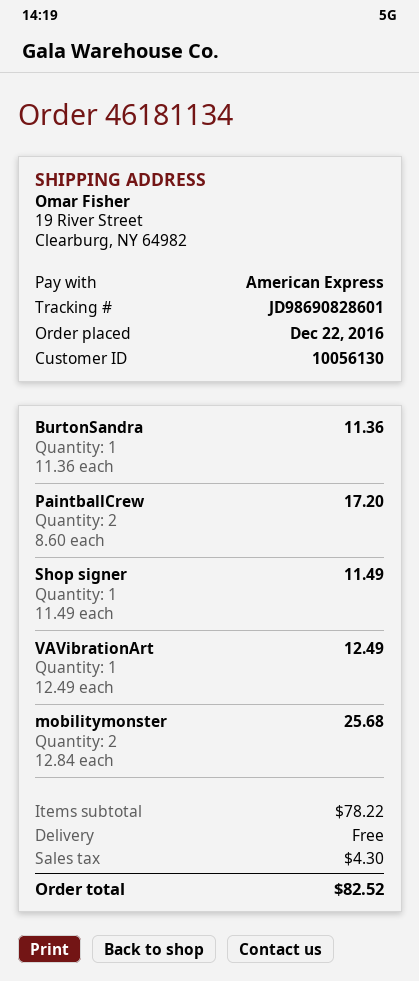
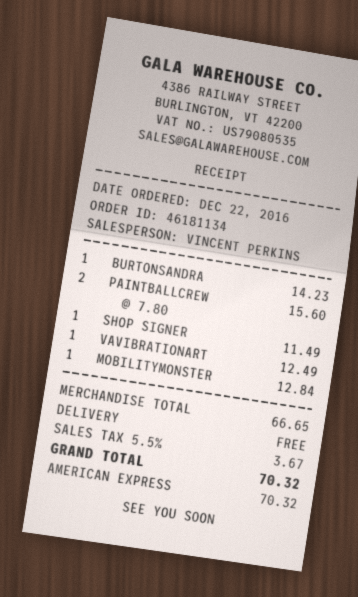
BurtonSandra: 1 x 11.36 = 11.36 -> 1 x 14.23 = 14.23
PaintballCrew: 2 x 8.60 = 17.20 -> 2 x 7.80 = 15.60
mobilitymonster: 2 x 12.84 = 25.68 -> 1 x 12.84 = 12.84
subtotal: 78.22 -> 66.65
tax: 4.30 -> 3.67
total: 82.52 -> 70.32

